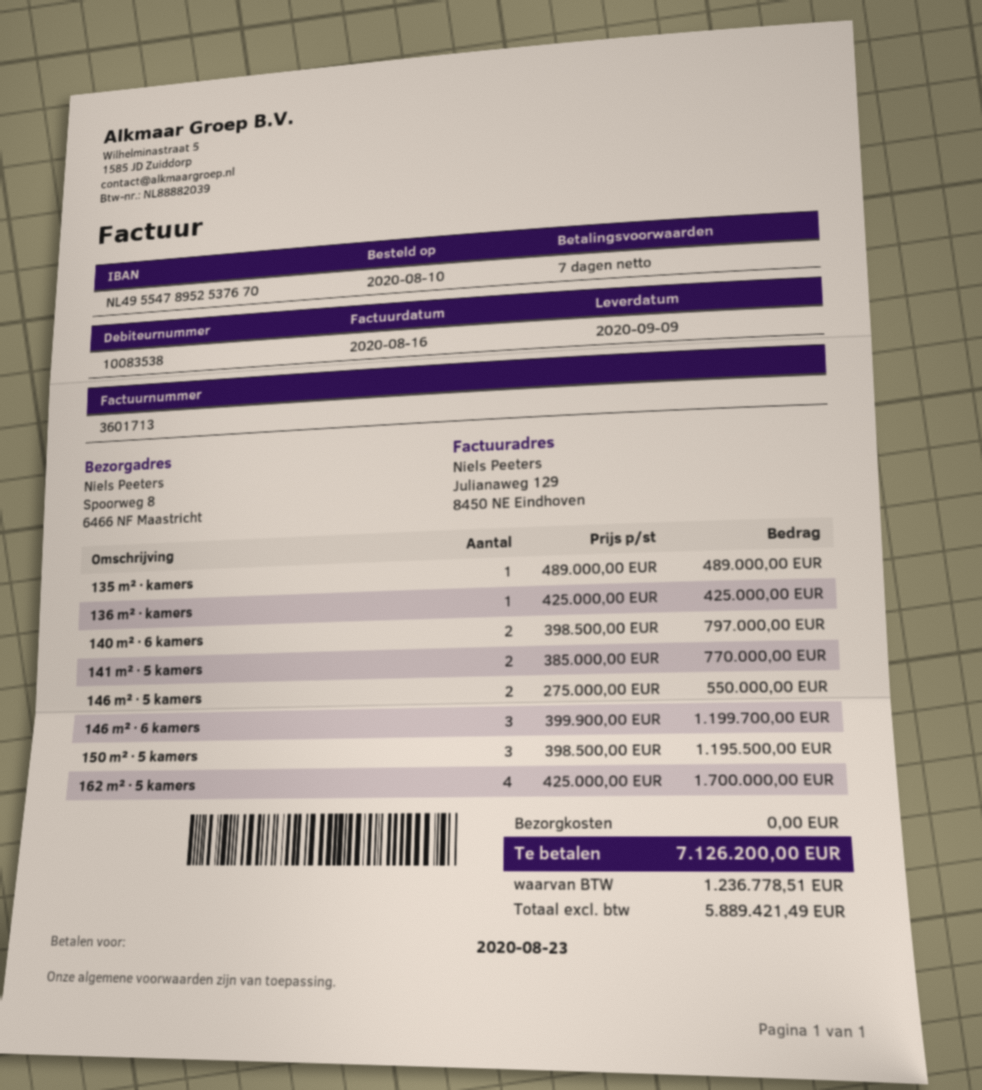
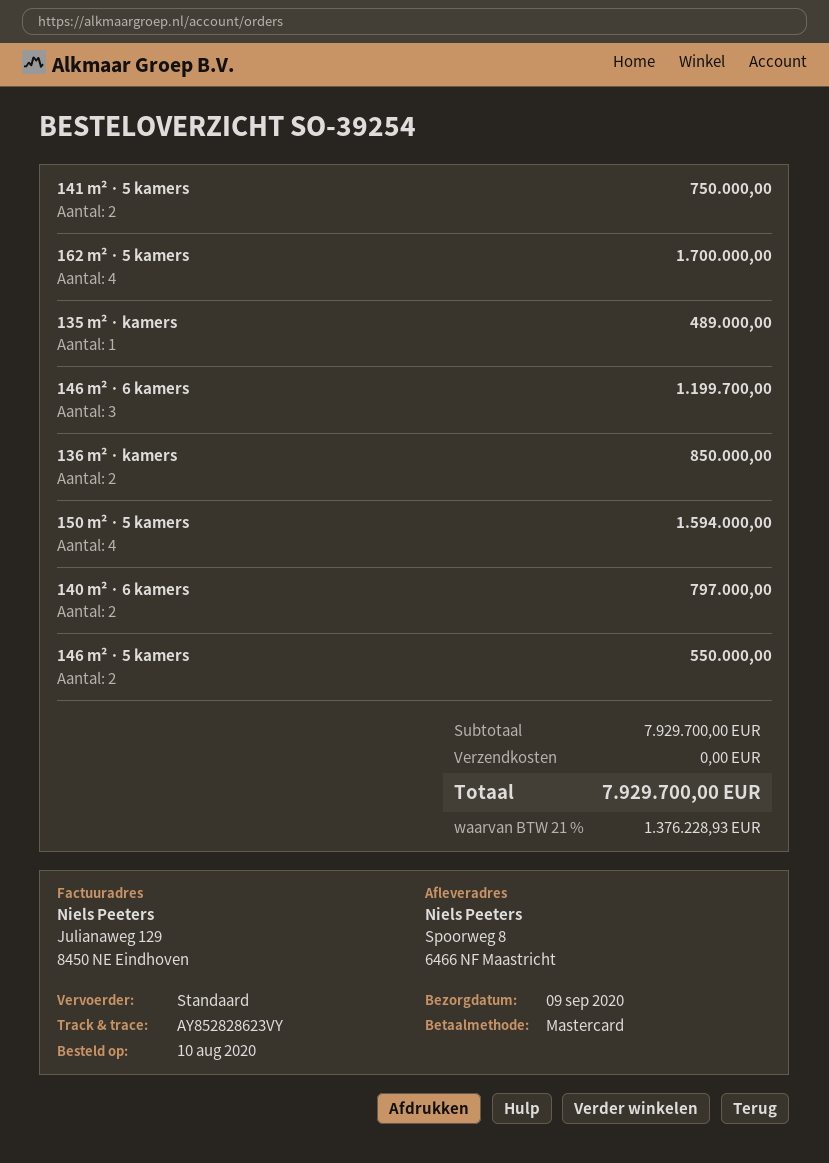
136 m² · kamers: 1 for 425000.00 -> 2 for 850000.00
141 m² · 5 kamers: 2 for 770000.00 -> 2 for 750000.00
150 m² · 5 kamers: 3 for 1195500.00 -> 4 for 1594000.00
tax: 1236778.51 -> 1376228.93
total: 7126200.00 -> 7929700.00

